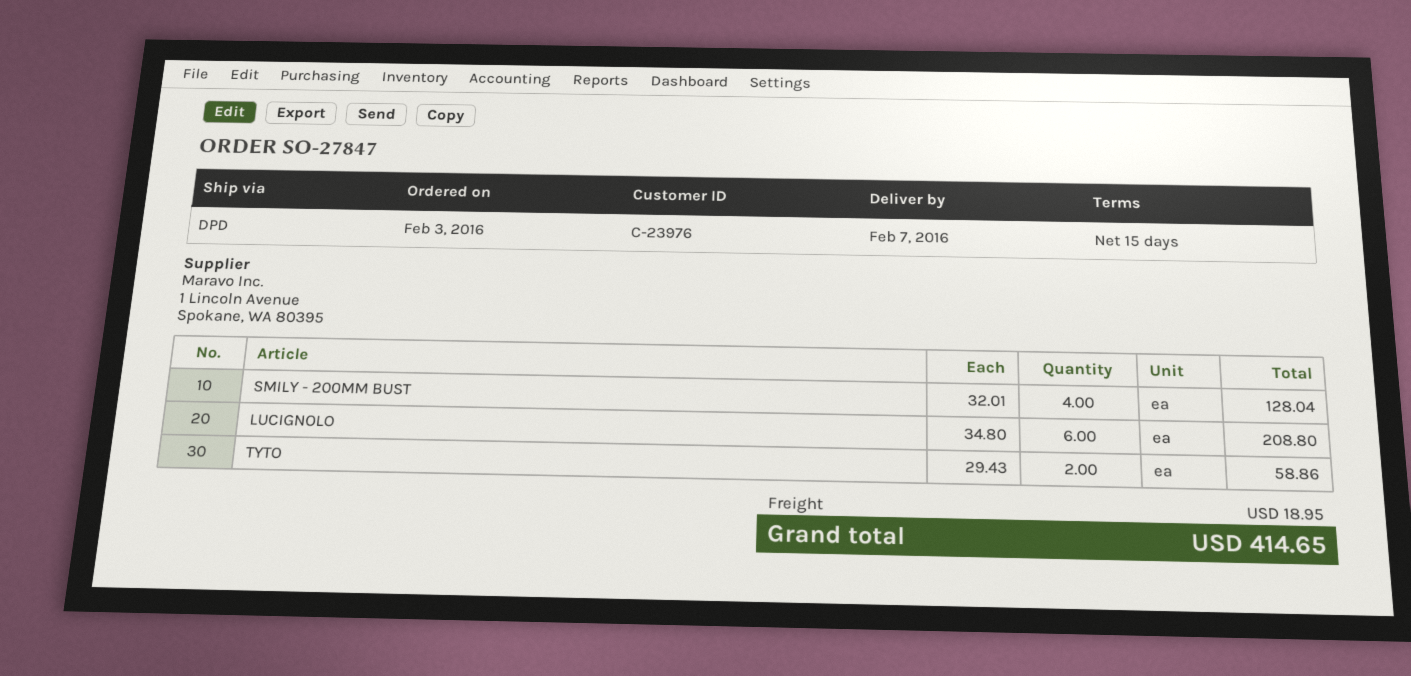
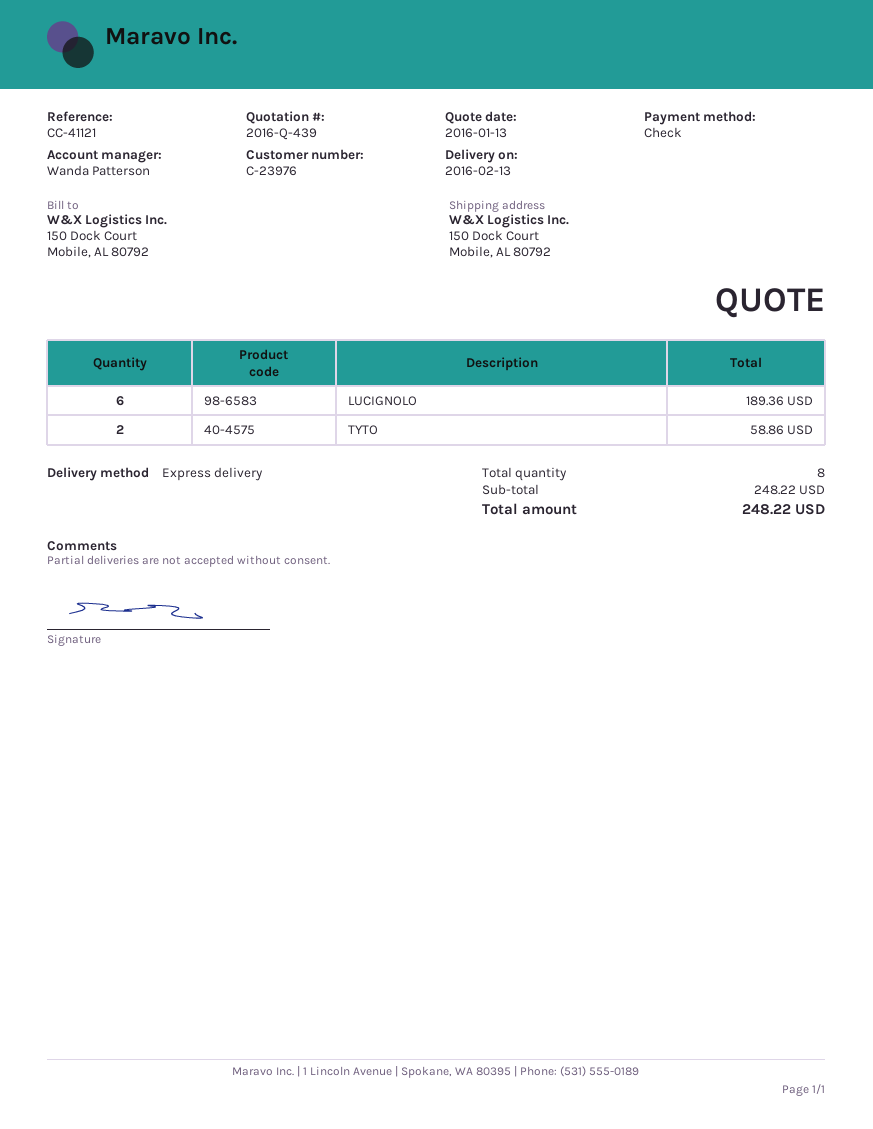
delivery date: 2016-02-07 -> 2016-02-13
shipping method: DPD -> express
SMILY - 200MM BUST: 4 for 128.04 -> none
LUCIGNOLO: 6 for 208.80 -> 6 for 189.36
shipping: 18.95 -> none
total: 414.65 -> 248.22

